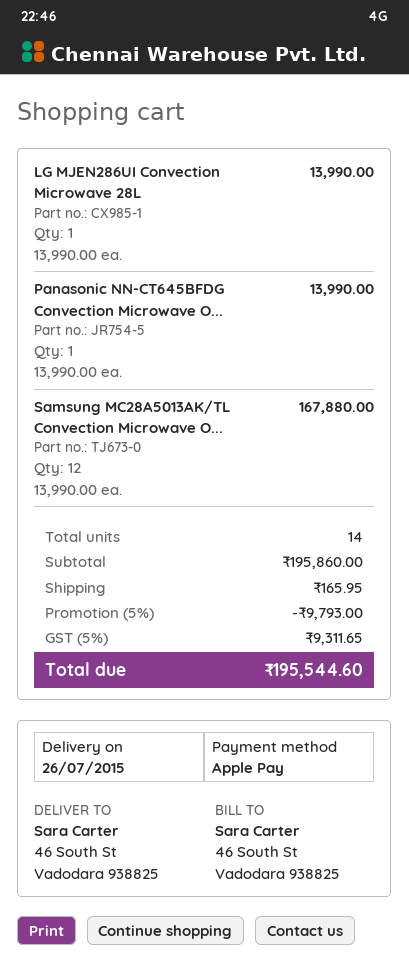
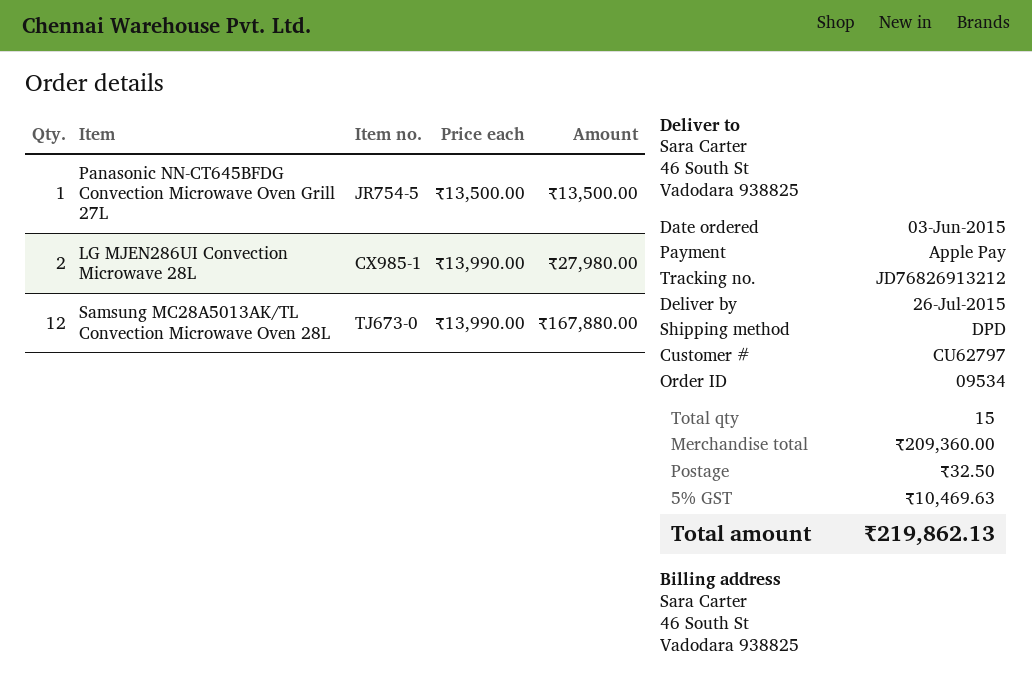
LG MJEN286UI Convection Microwave 28L: 1 x 13990.00 = 13990.00 -> 2 x 13990.00 = 27980.00
Panasonic NN-CT645BFDG Convection Microwave O...: 1 x 13990.00 = 13990.00 -> 1 x 13500.00 = 13500.00
total quantity: 14 -> 15
subtotal: 195860.00 -> 209360.00
discount: 5% = 9793.00 -> none
shipping: 165.95 -> 32.50
tax: 5% = 9311.65 -> 5% = 10469.63
total: 195544.60 -> 219862.13

